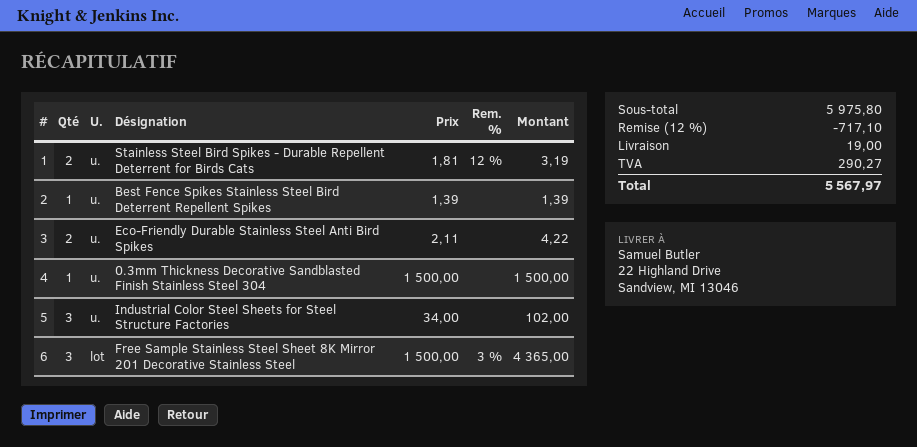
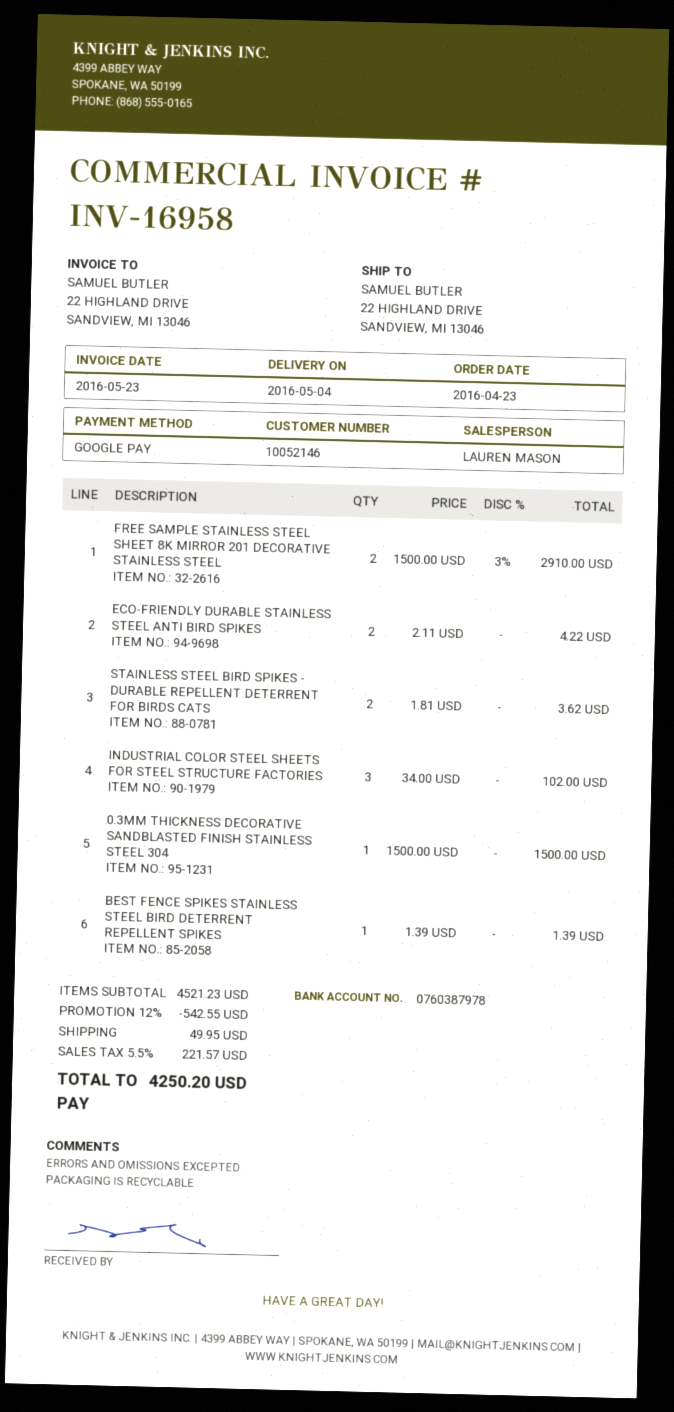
Stainless Steel Bird Spikes - Durable Repellent Deterrent for Birds Cats: 2 x 1.81 - 12% = 3.19 -> 2 x 1.81 = 3.62
Free Sample Stainless Steel Sheet 8K Mirror 201 Decorative Stainless Steel: 3 x 1500.00 - 3% = 4365.00 -> 2 x 1500.00 - 3% = 2910.00
subtotal: 5975.80 -> 4521.23
discount: 12% = 717.10 -> 12% = 542.55
shipping: 19.00 -> 49.95
tax: 290.27 -> 221.57
total: 5567.97 -> 4250.20

